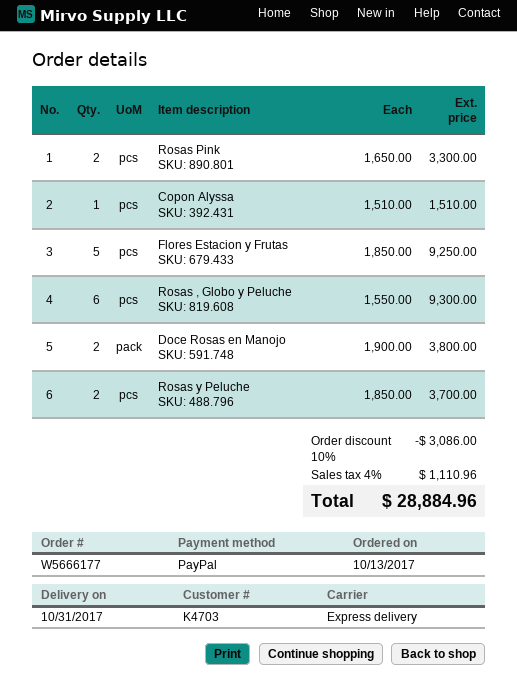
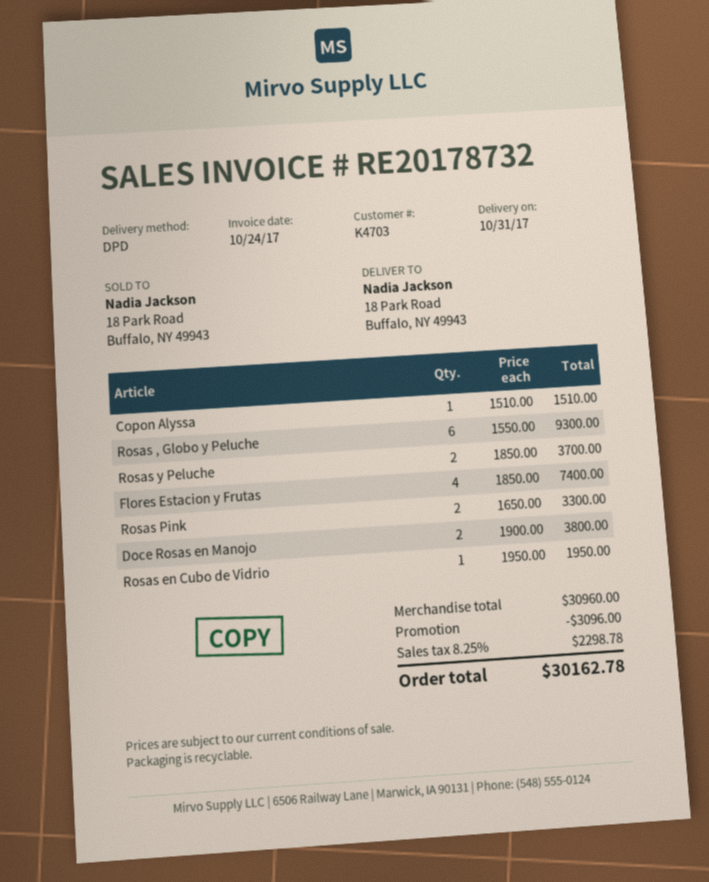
shipping method: express -> DPD
Flores Estacion y Frutas: 5 x 1850.00 = 9250.00 -> 4 x 1850.00 = 7400.00
Rosas en Cubo de Vidrio: none -> 1 x 1950.00 = 1950.00
discount: 3086.00 -> 3096.00
tax: 4% = 1110.96 -> 8.25% = 2298.78
total: 28884.96 -> 30162.78

